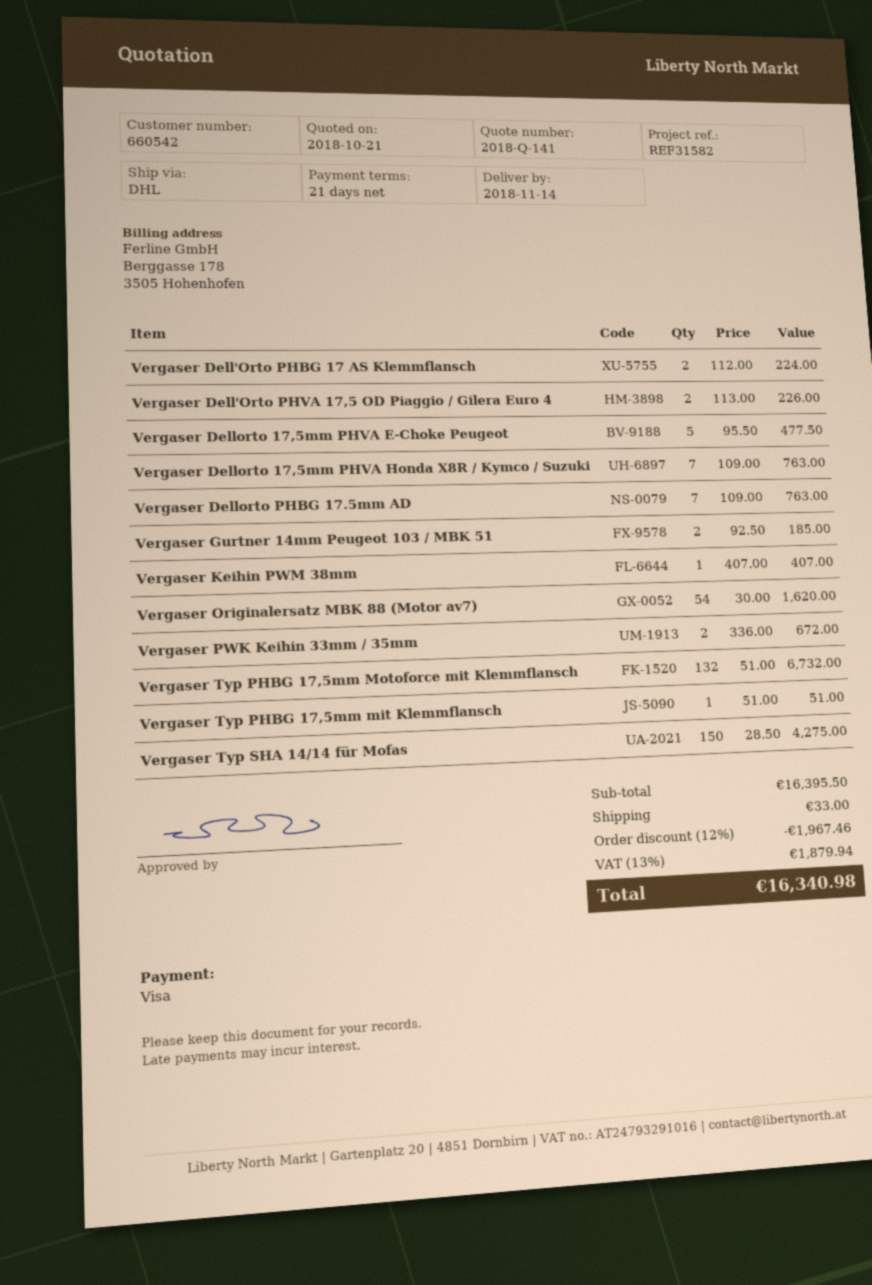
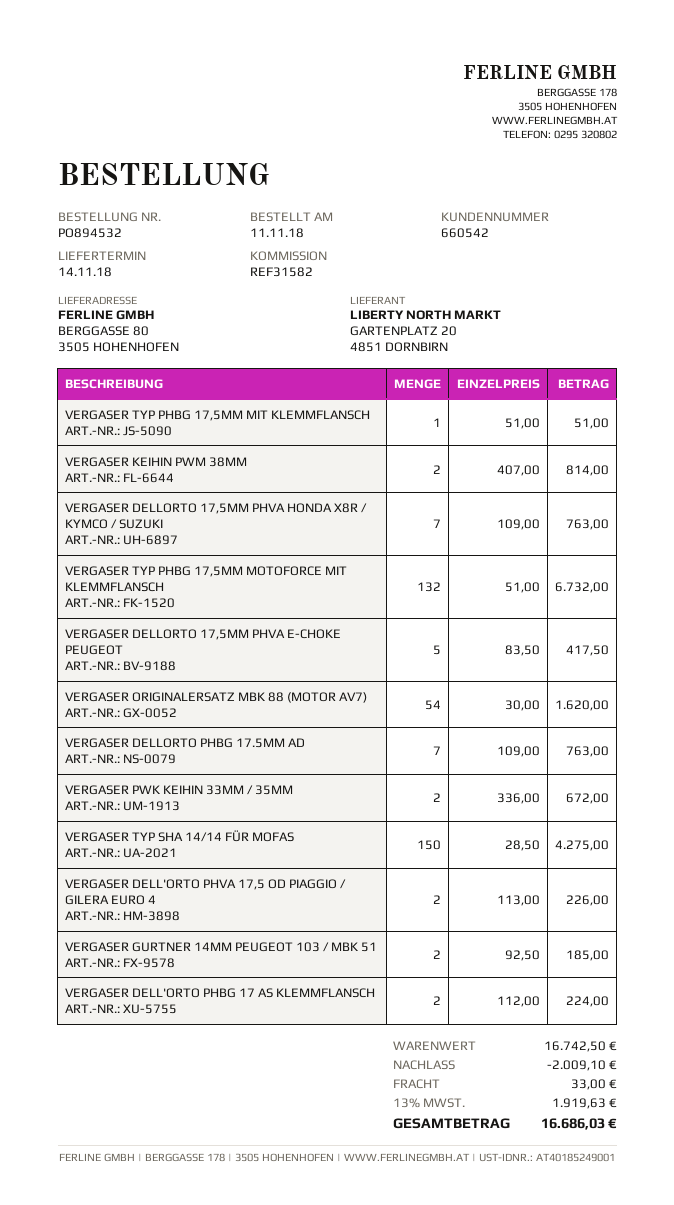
Vergaser Dellorto 17,5mm PHVA E-Choke Peugeot: 5 x 95.50 = 477.50 -> 5 x 83.50 = 417.50
Vergaser Keihin PWM 38mm: 1 x 407.00 = 407.00 -> 2 x 407.00 = 814.00
subtotal: 16395.50 -> 16742.50
discount: 1967.46 -> 2009.10
tax: 13% = 1879.94 -> 13% = 1919.63
total: 16340.98 -> 16686.03

